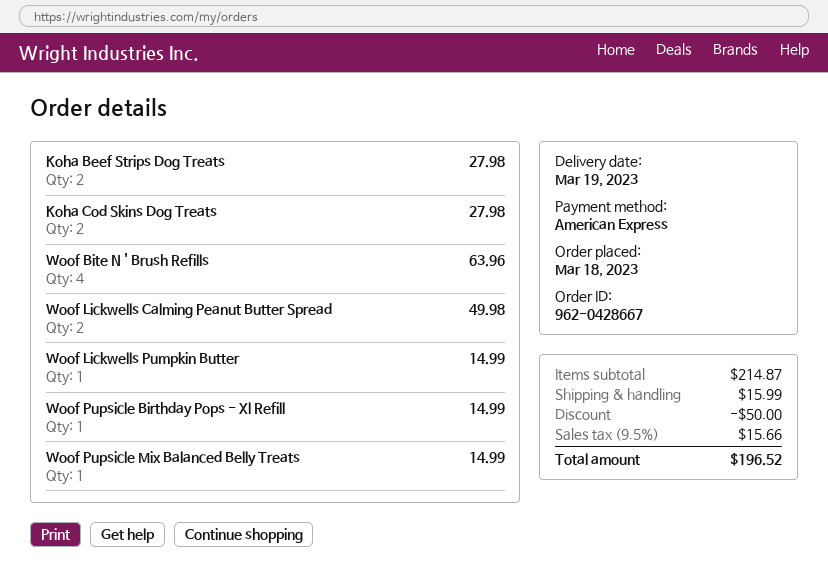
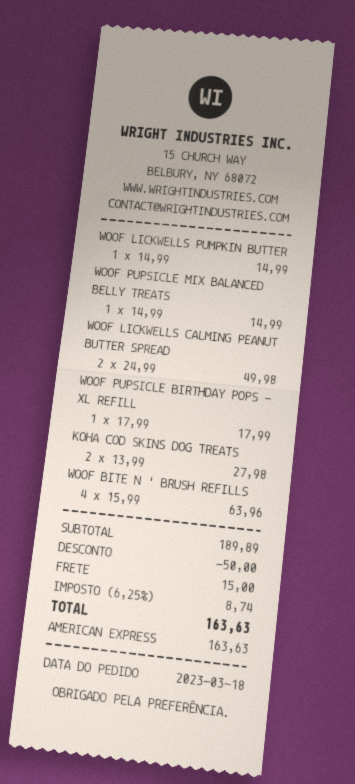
Koha Beef Strips Dog Treats: 2 for 27.98 -> none
Woof Pupsicle Birthday Pops - Xl Refill: 1 for 14.99 -> 1 for 17.99
subtotal: 214.87 -> 189.89
shipping: 15.99 -> 15.00
tax: 9.5% = 15.66 -> 6.25% = 8.74
total: 196.52 -> 163.63

